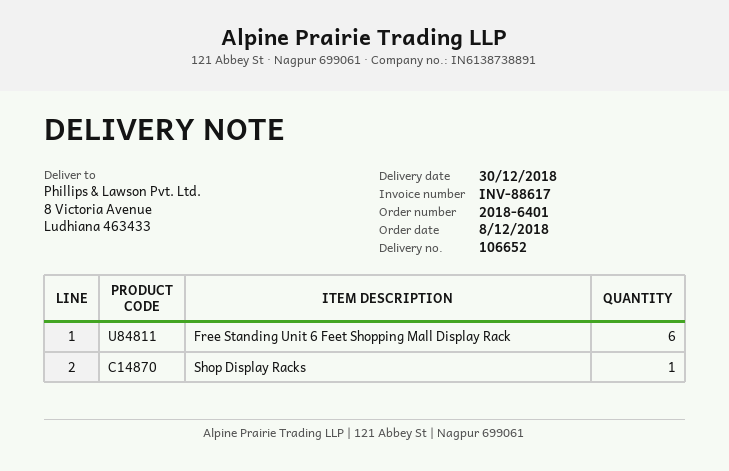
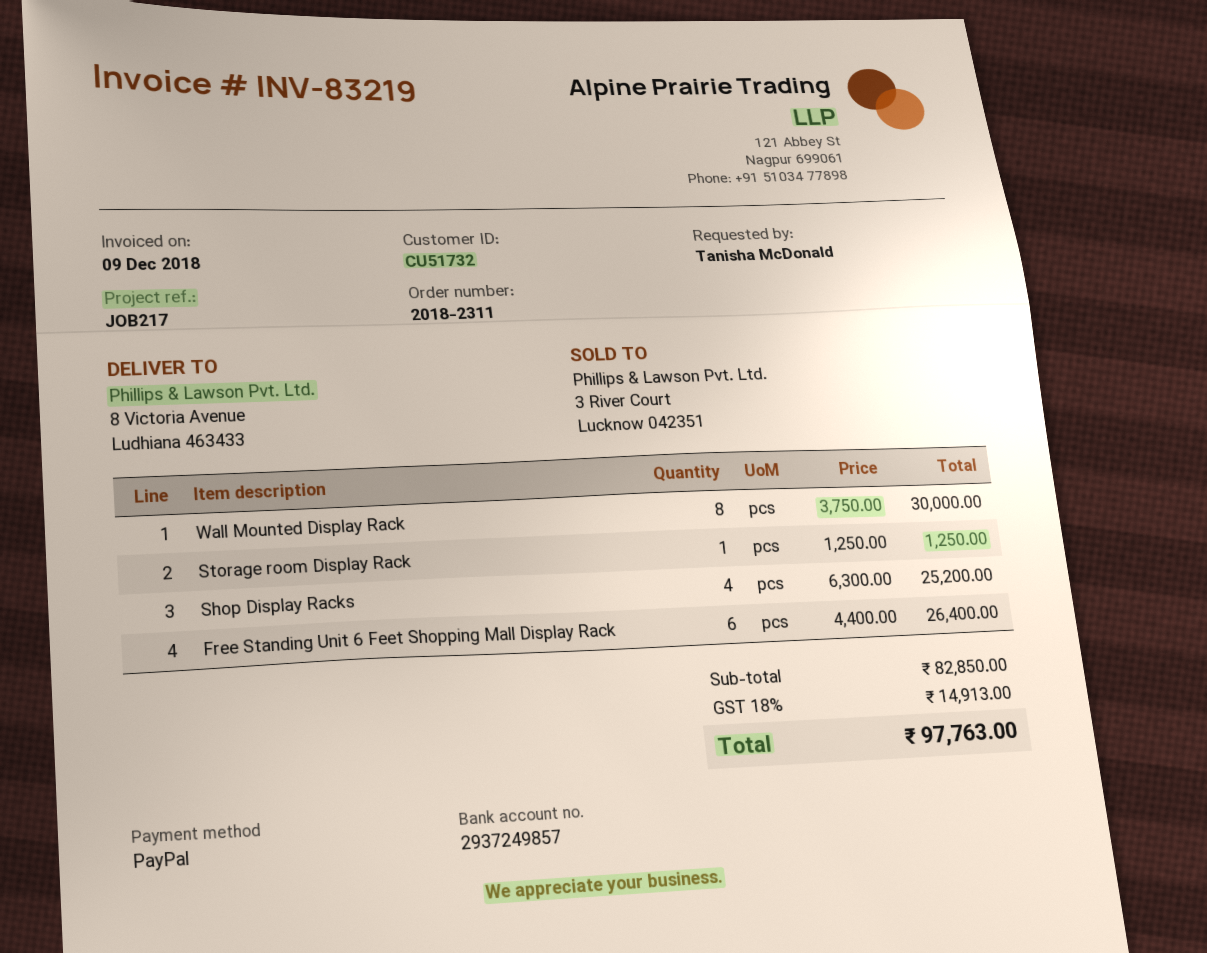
order number: 2018-6401 -> 2018-2311
invoice number: INV-88617 -> INV-83219
Shop Display Racks: 1 -> 4
Wall Mounted Display Rack: none -> 8
Storage room Display Rack: none -> 1

